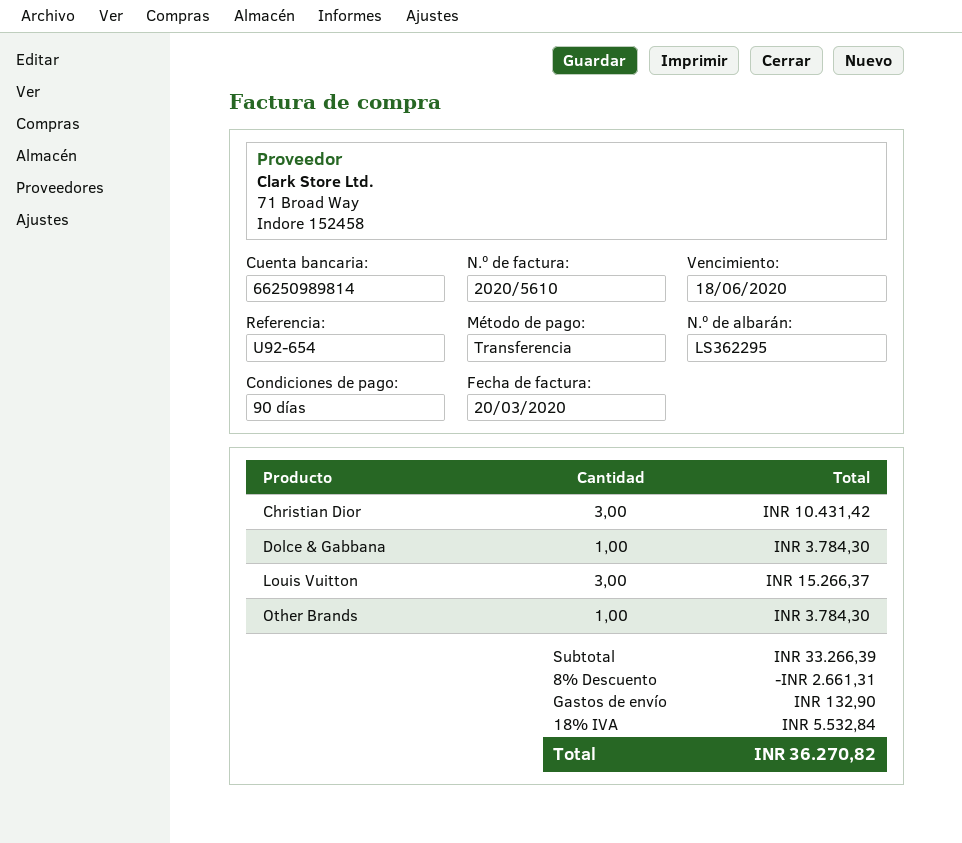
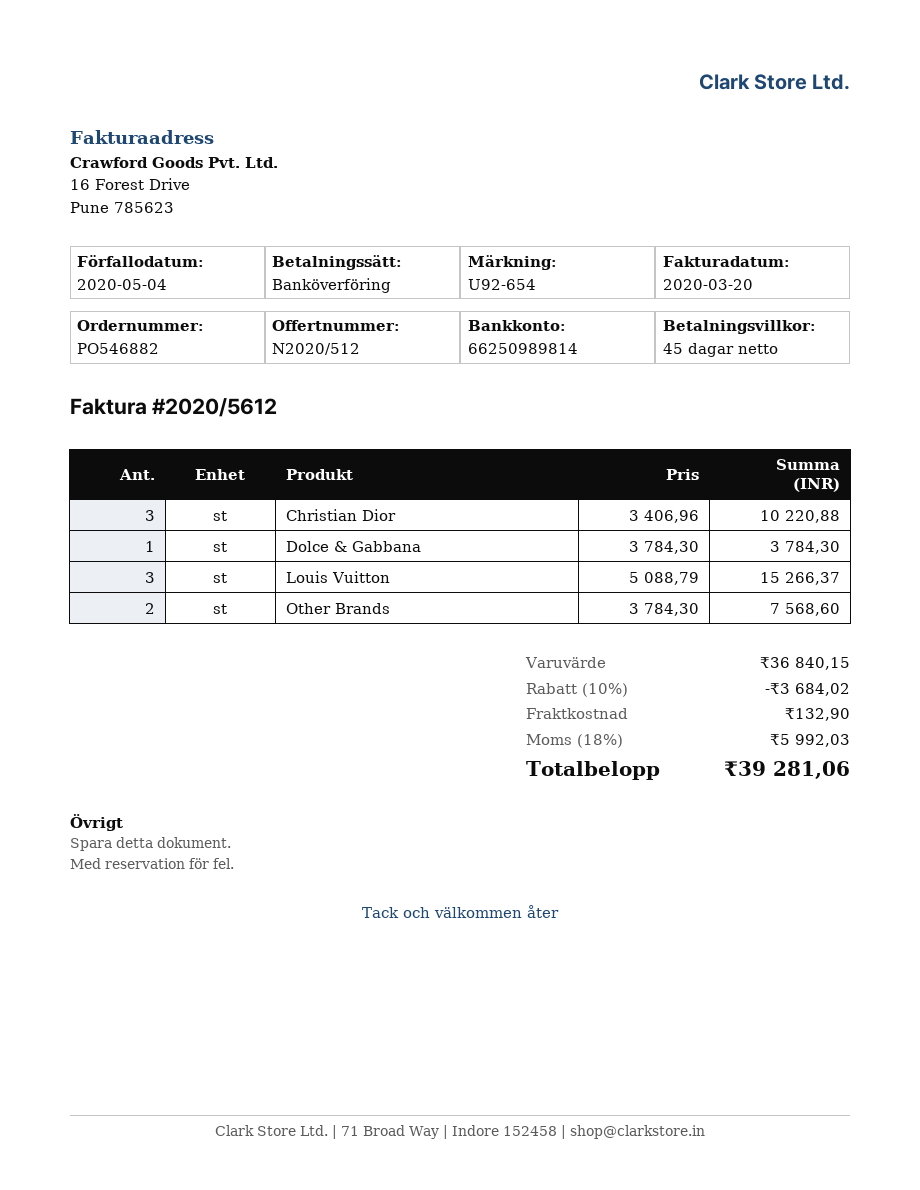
invoice number: 2020/5610 -> 2020/5612
payment terms: 90 days -> 45 days
due date: 2020-06-18 -> 2020-05-04
Christian Dior: 3 for 10431.42 -> 3 for 10220.88
Other Brands: 1 for 3784.30 -> 2 for 7568.60
subtotal: 33266.39 -> 36840.15
discount: 8% = 2661.31 -> 10% = 3684.02
tax: 18% = 5532.84 -> 18% = 5992.03
total: 36270.82 -> 39281.06

